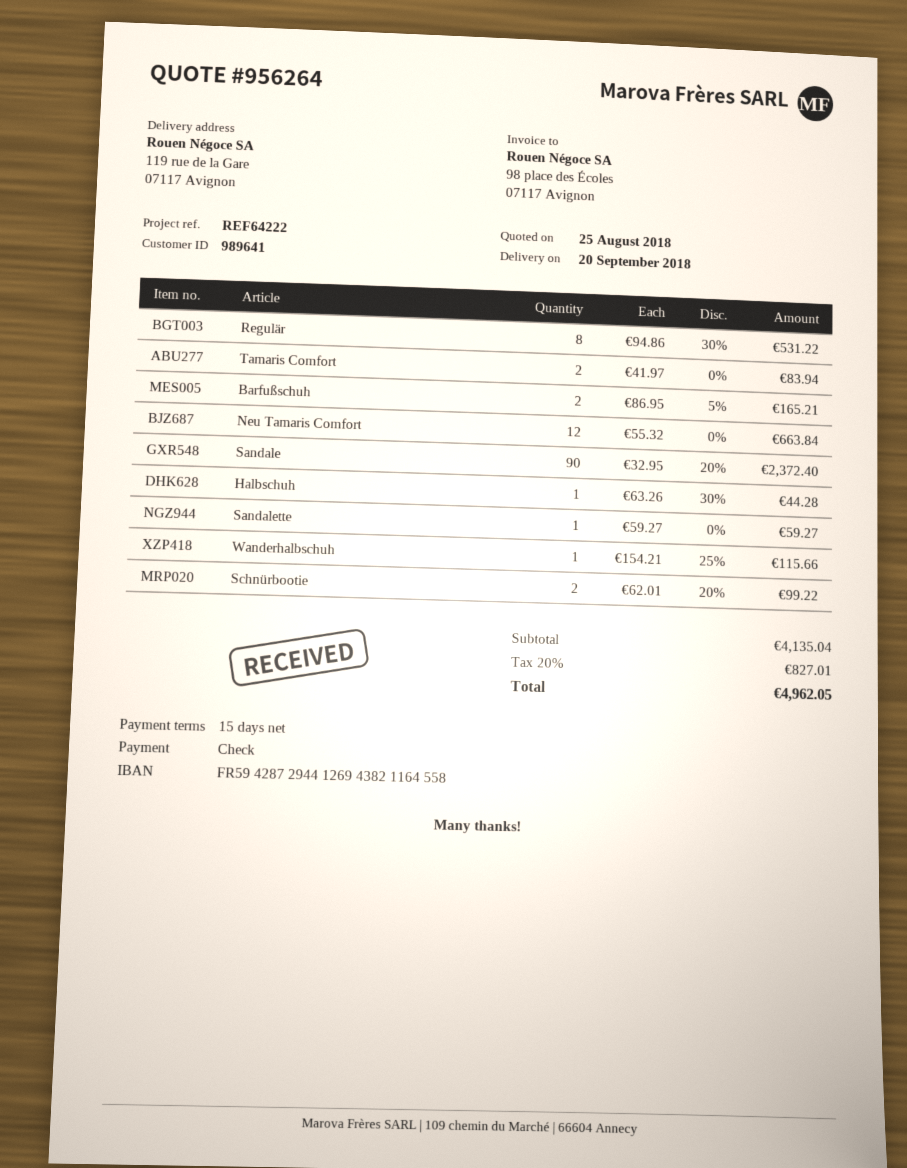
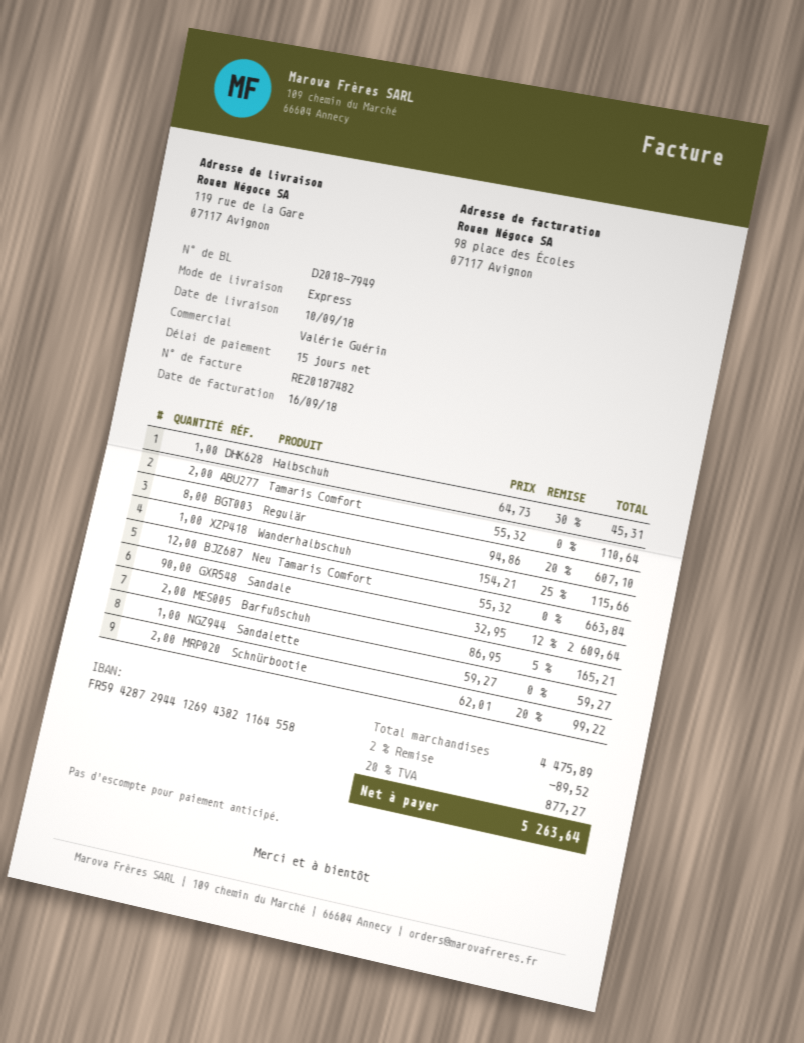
delivery date: 2018-09-20 -> 2018-09-10
Regulär: 8 x 94.86 - 30% = 531.22 -> 8 x 94.86 - 20% = 607.10
Tamaris Comfort: 2 x 41.97 = 83.94 -> 2 x 55.32 = 110.64
Sandale: 90 x 32.95 - 20% = 2372.40 -> 90 x 32.95 - 12% = 2609.64
Halbschuh: 1 x 63.26 - 30% = 44.28 -> 1 x 64.73 - 30% = 45.31
subtotal: 4135.04 -> 4475.89
discount: none -> 2% = 89.52
tax: 20% = 827.01 -> 20% = 877.27
total: 4962.05 -> 5263.64

